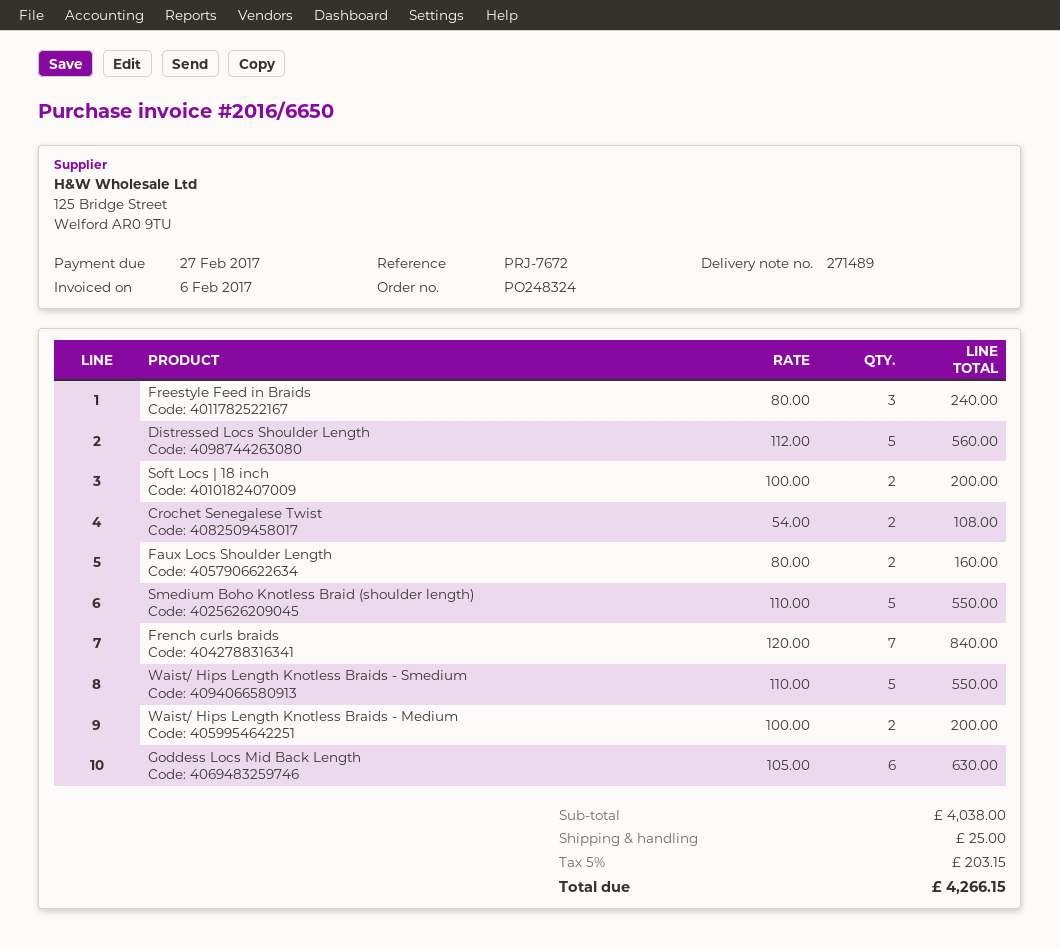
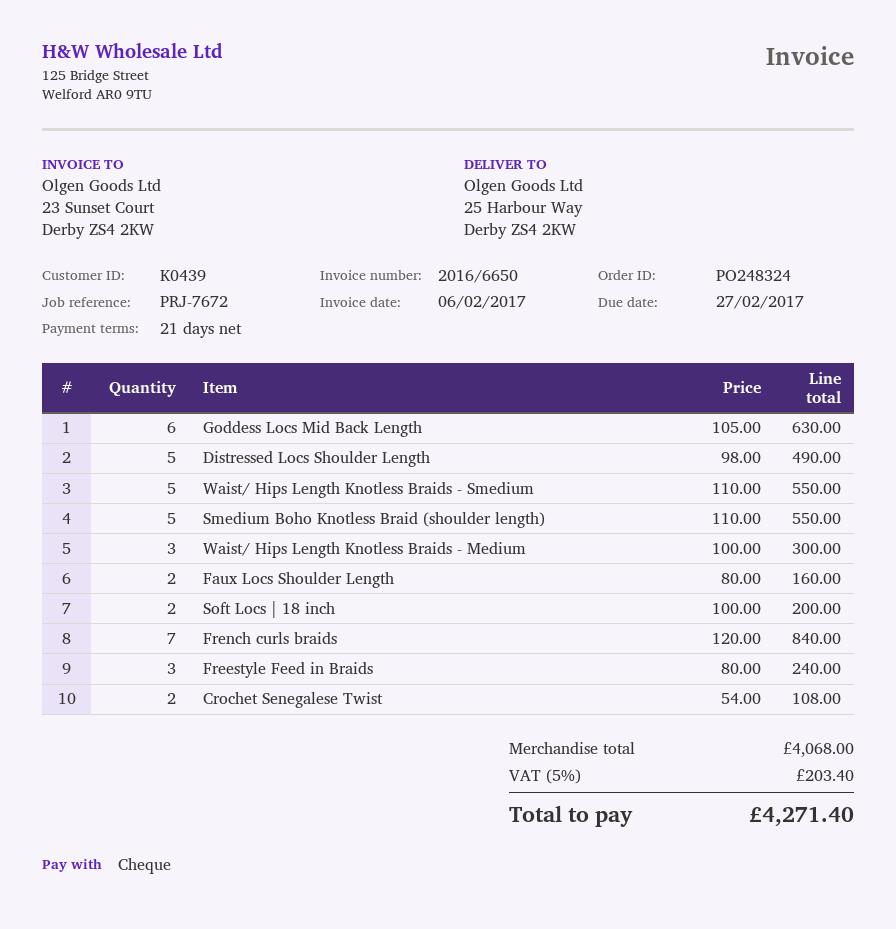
Distressed Locs Shoulder Length: 5 x 112.00 = 560.00 -> 5 x 98.00 = 490.00
Waist/ Hips Length Knotless Braids - Medium: 2 x 100.00 = 200.00 -> 3 x 100.00 = 300.00
subtotal: 4038.00 -> 4068.00
shipping: 25.00 -> none
tax: 5% = 203.15 -> 5% = 203.40
total: 4266.15 -> 4271.40

